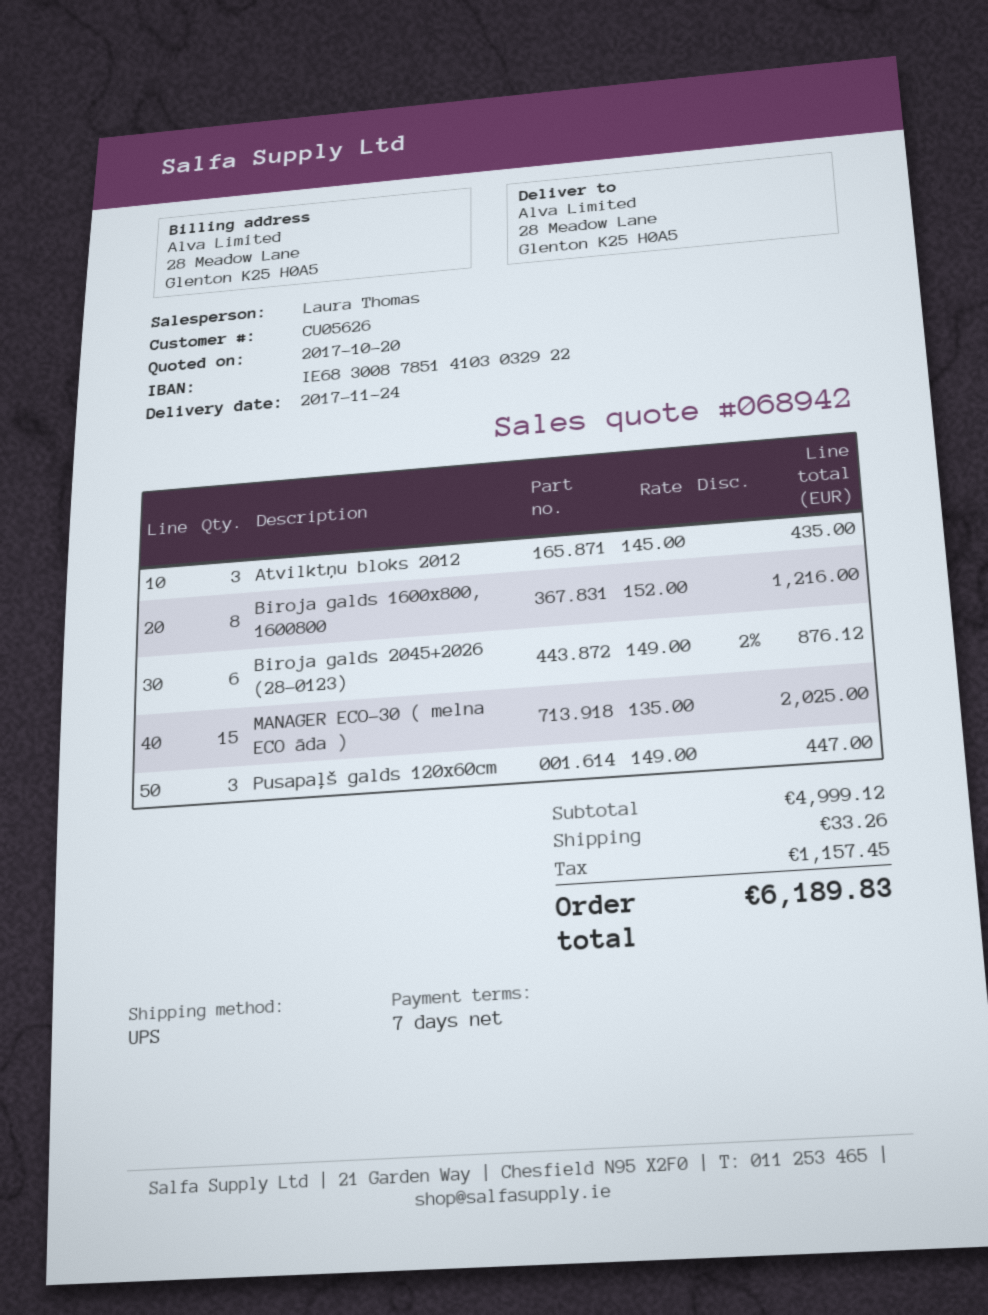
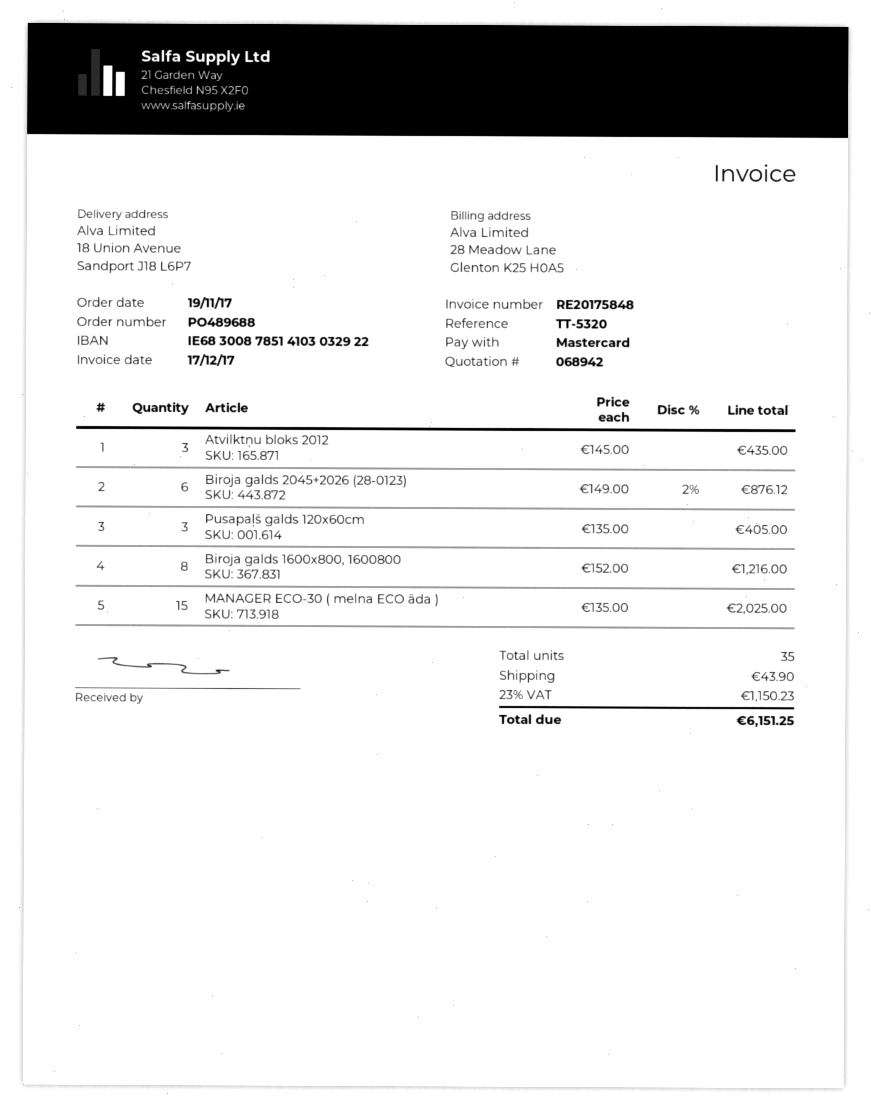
ship to: 28 Meadow Lane, Glenton K25 H0A5 -> 18 Union Avenue, Sandport J18 L6P7
Pusapaļš galds 120x60cm: 3 x 149.00 = 447.00 -> 3 x 135.00 = 405.00
shipping: 33.26 -> 43.90
tax: 1157.45 -> 1150.23
total: 6189.83 -> 6151.25

